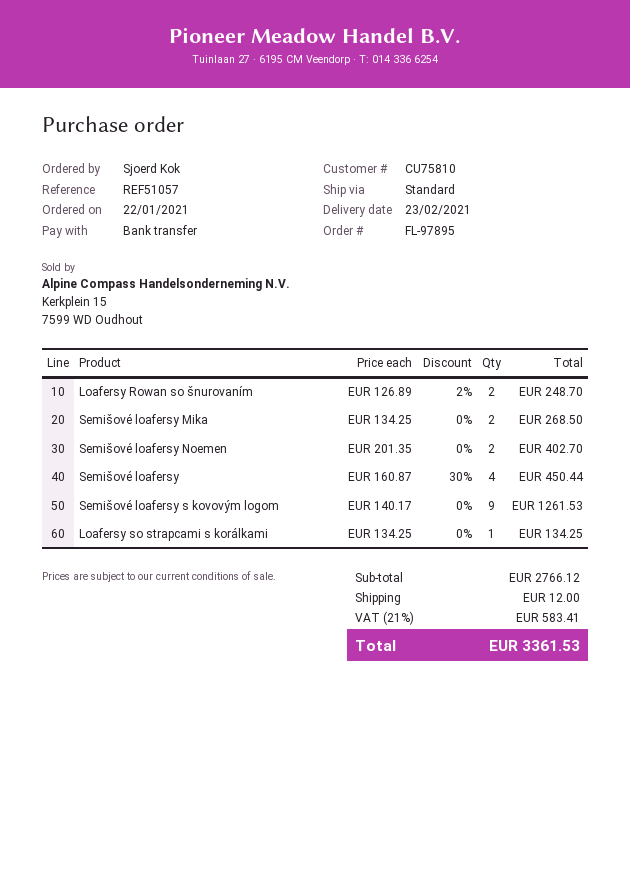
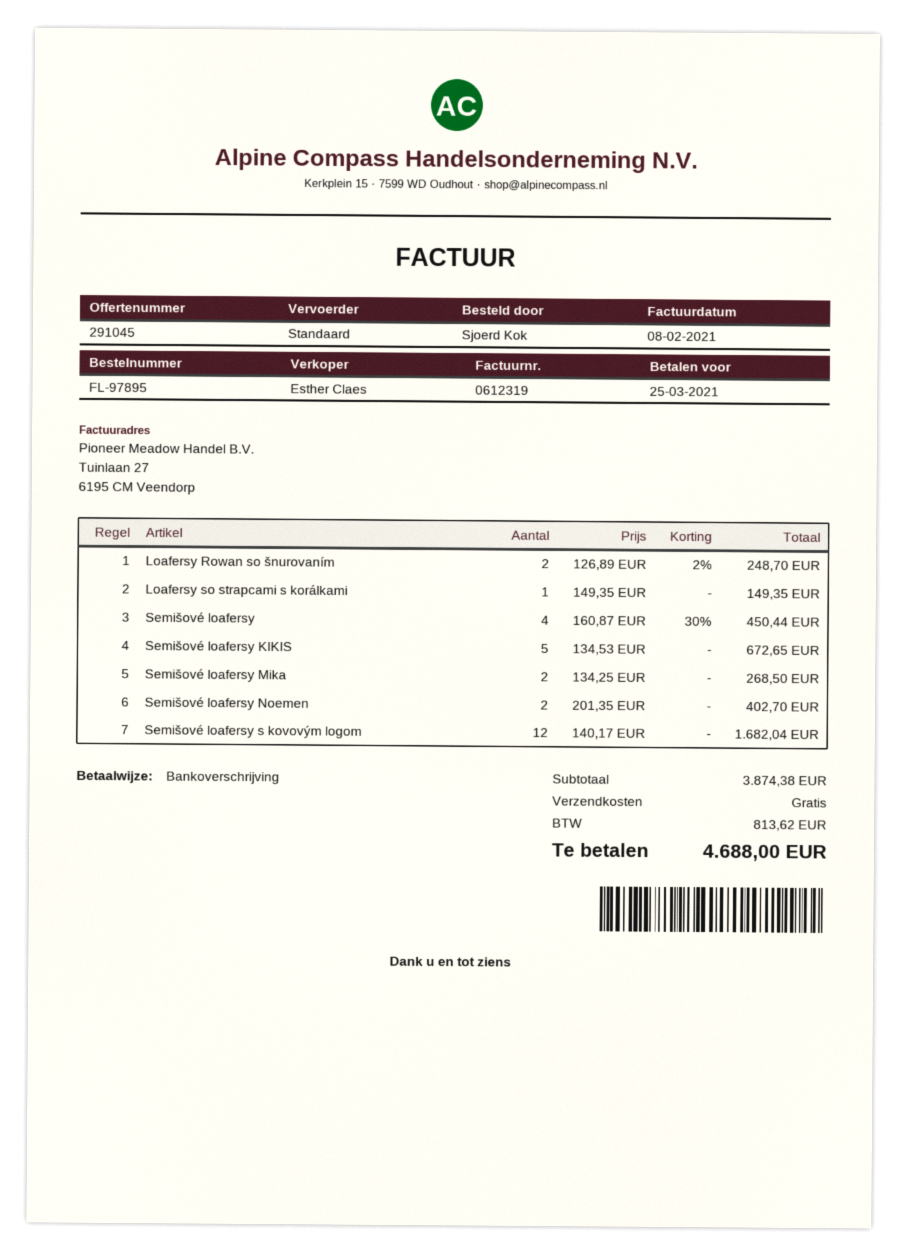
Semišové loafersy s kovovým logom: 9 x 140.17 = 1261.53 -> 12 x 140.17 = 1682.04
Loafersy so strapcami s korálkami: 1 x 134.25 = 134.25 -> 1 x 149.35 = 149.35
Semišové loafersy KIKIS: none -> 5 x 134.53 = 672.65
subtotal: 2766.12 -> 3874.38
shipping: 12.00 -> 0.00
tax: 583.41 -> 813.62
total: 3361.53 -> 4688.00

